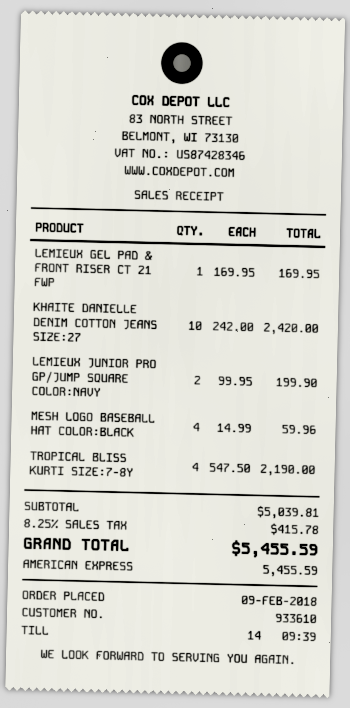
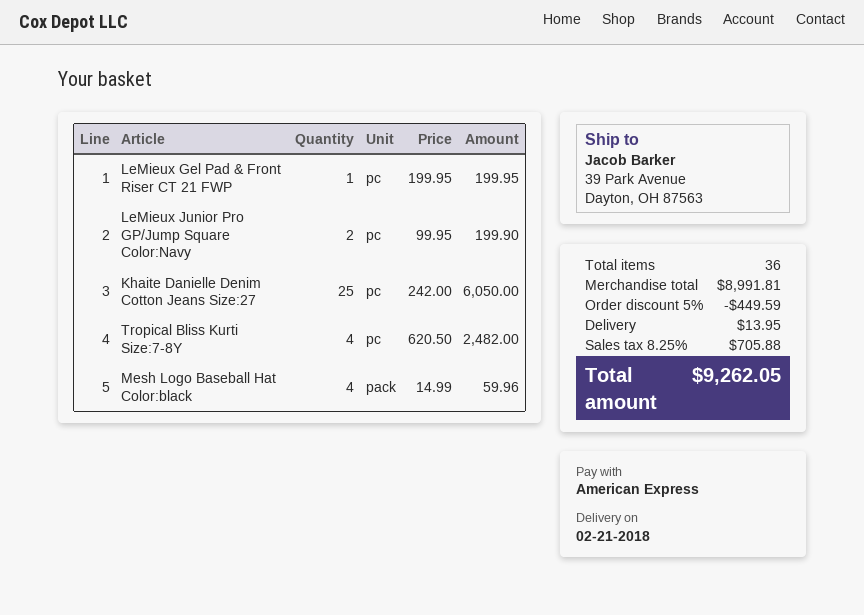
LEMIEUX GEL PAD & FRONT RISER CT 21 FWP: 1 x 169.95 = 169.95 -> 1 x 199.95 = 199.95
KHAITE DANIELLE DENIM COTTON JEANS SIZE:27: 10 x 242.00 = 2420.00 -> 25 x 242.00 = 6050.00
TROPICAL BLISS KURTI SIZE:7-8Y: 4 x 547.50 = 2190.00 -> 4 x 620.50 = 2482.00
subtotal: 5039.81 -> 8991.81
discount: none -> 5% = 449.59
shipping: none -> 13.95
tax: 8.25% = 415.78 -> 8.25% = 705.88
total: 5455.59 -> 9262.05

